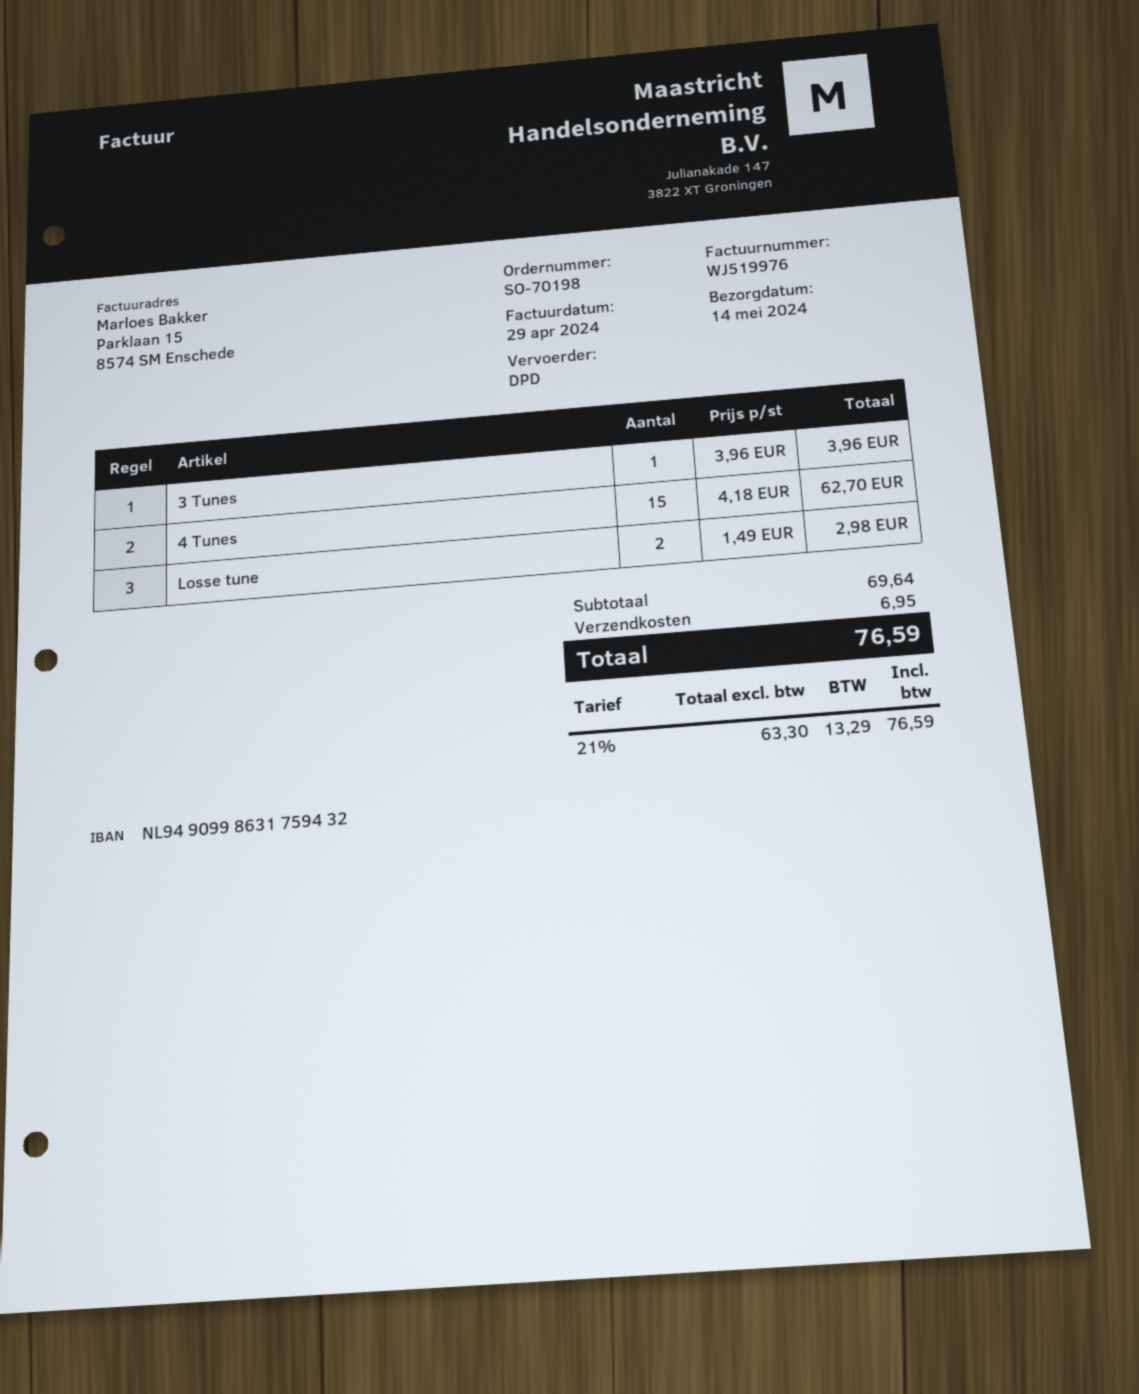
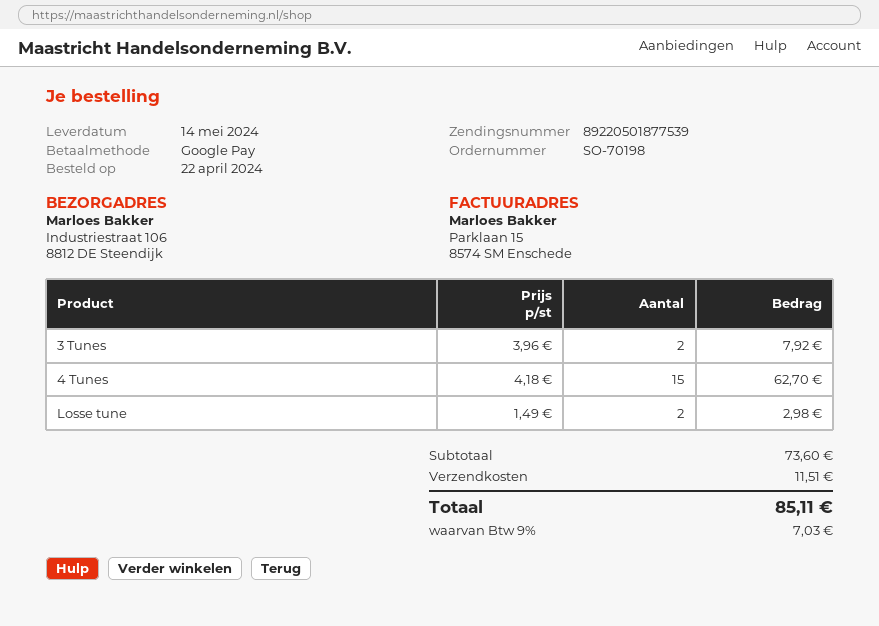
3 Tunes: 1 x 3.96 = 3.96 -> 2 x 3.96 = 7.92
subtotal: 69.64 -> 73.60
shipping: 6.95 -> 11.51
tax: 21% = 13.29 -> 9% = 7.03
total: 76.59 -> 85.11

